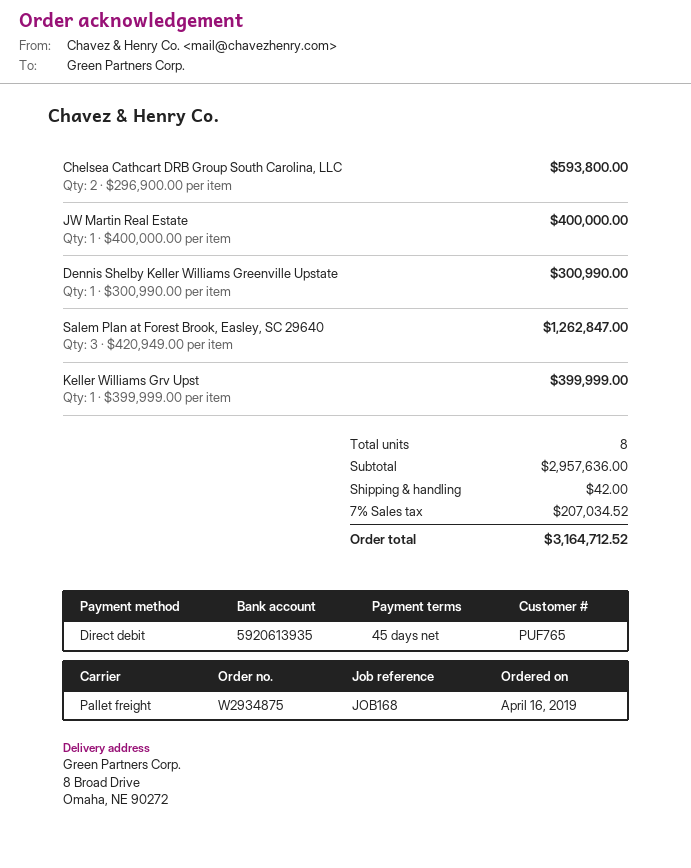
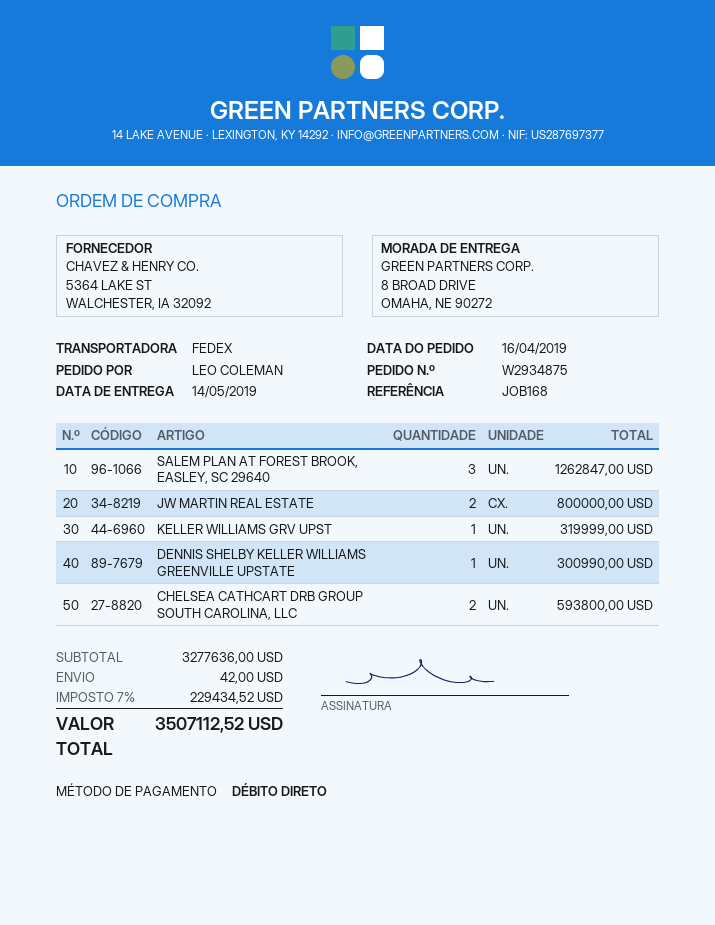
shipping method: pallet freight -> FedEx
JW Martin Real Estate: 1 for 400000.00 -> 2 for 800000.00
Keller Williams Grv Upst: 1 for 399999.00 -> 1 for 319999.00
subtotal: 2957636.00 -> 3277636.00
tax: 7% = 207034.52 -> 7% = 229434.52
total: 3164712.52 -> 3507112.52

